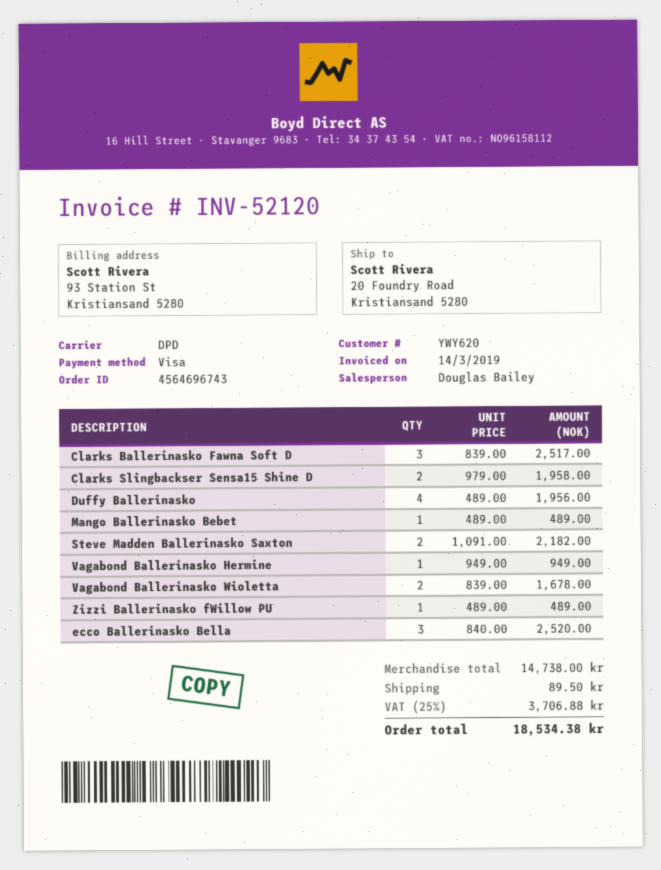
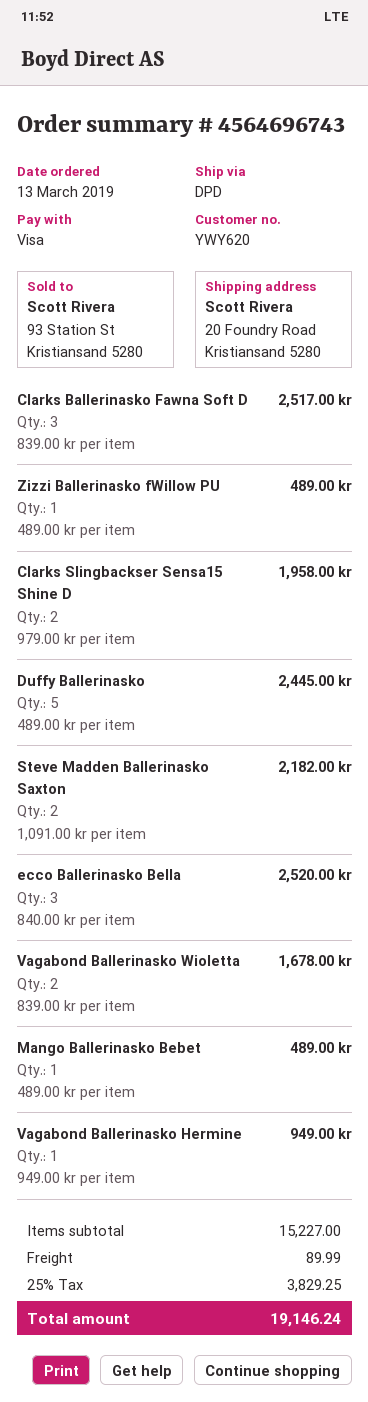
Duffy Ballerinasko: 4 x 489.00 = 1956.00 -> 5 x 489.00 = 2445.00
subtotal: 14738.00 -> 15227.00
shipping: 89.50 -> 89.99
tax: 25% = 3706.88 -> 25% = 3829.25
total: 18534.38 -> 19146.24

